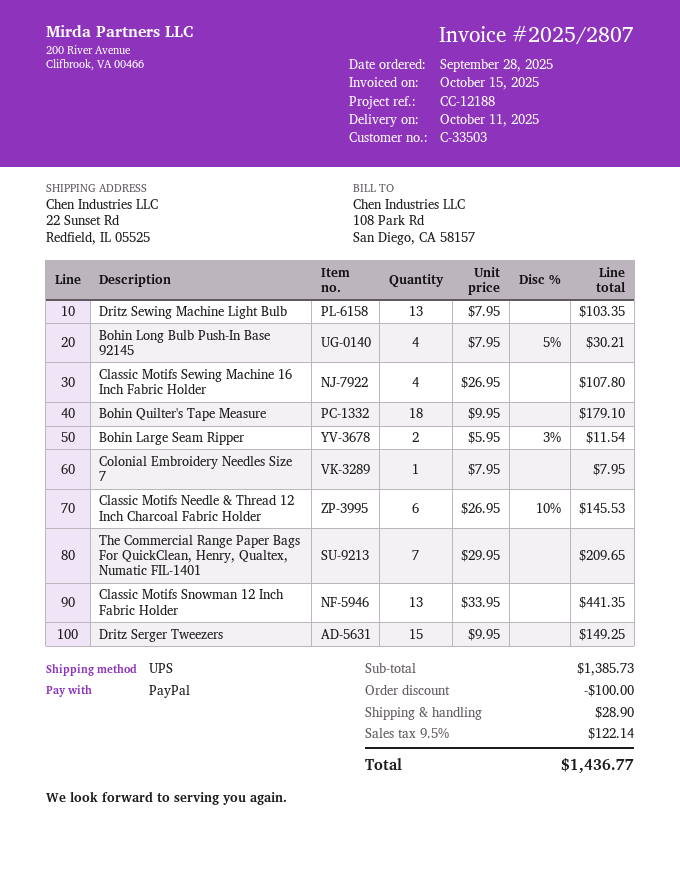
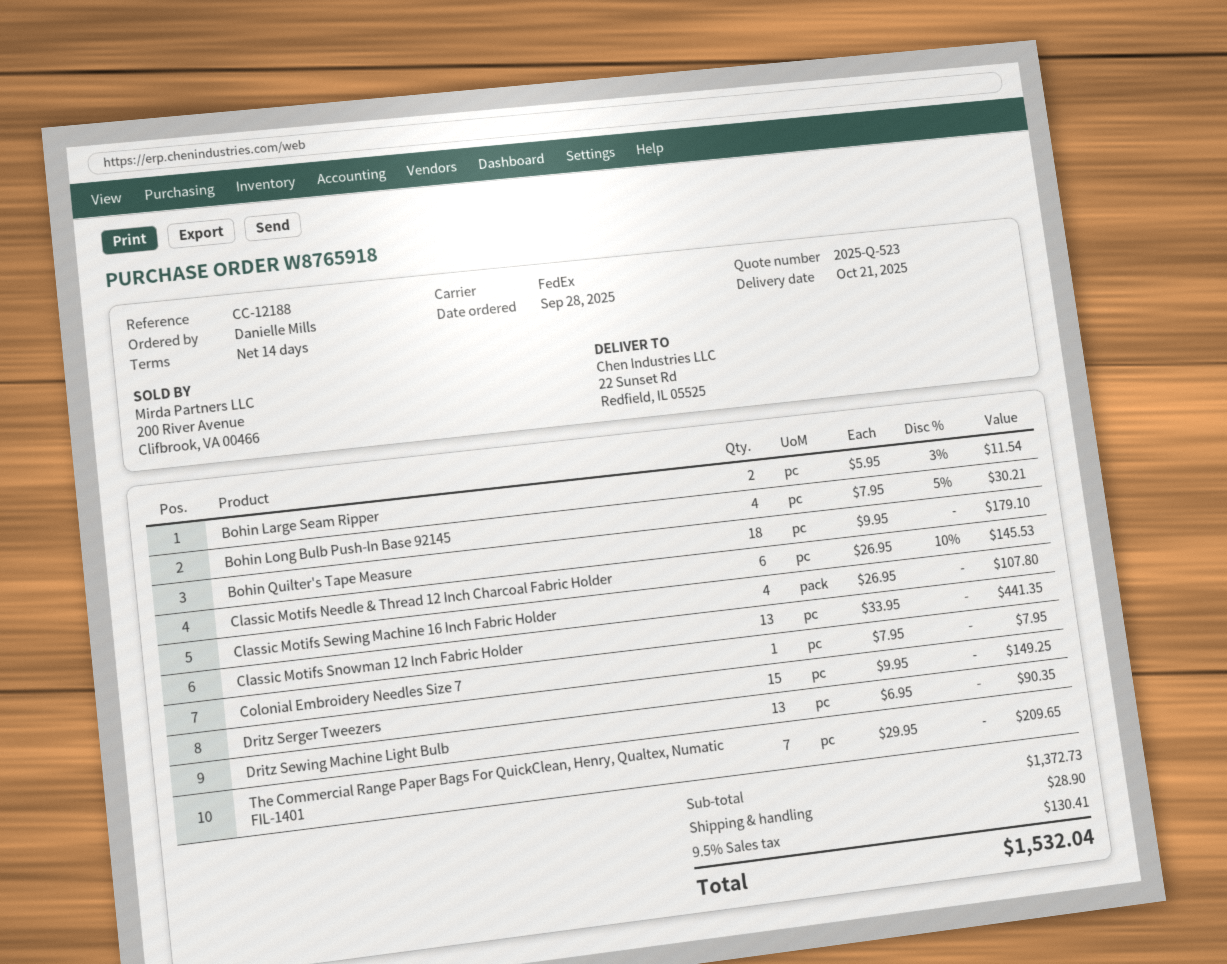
delivery date: 2025-10-11 -> 2025-10-21
shipping method: UPS -> FedEx
Dritz Sewing Machine Light Bulb: 13 x 7.95 = 103.35 -> 13 x 6.95 = 90.35
subtotal: 1385.73 -> 1372.73
discount: 100.00 -> none
tax: 9.5% = 122.14 -> 9.5% = 130.41
total: 1436.77 -> 1532.04

